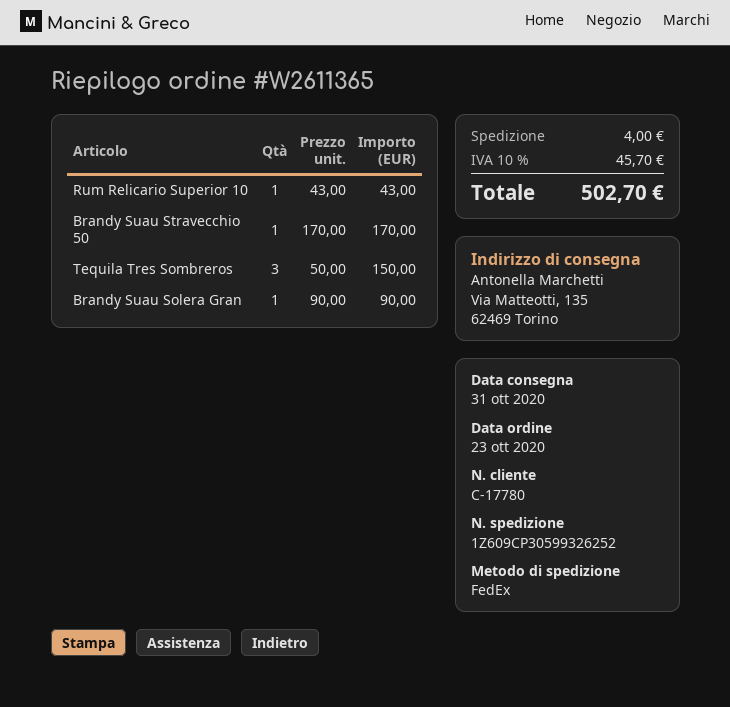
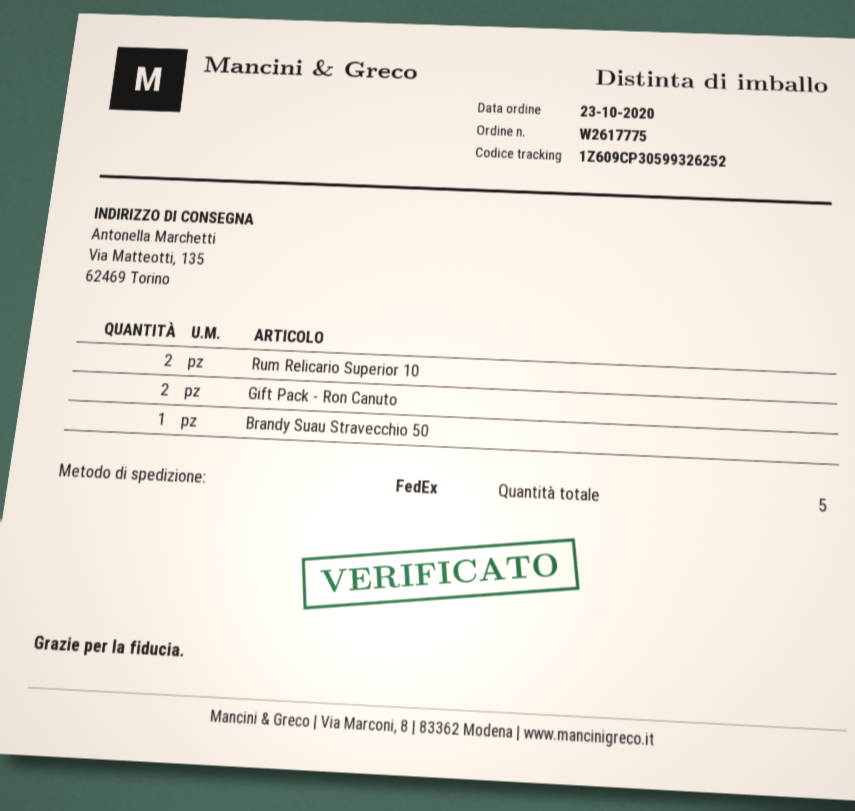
order number: W2611365 -> W2617775
Rum Relicario Superior 10: 1 -> 2
Tequila Tres Sombreros: 3 -> none
Brandy Suau Solera Gran: 1 -> none
Gift Pack - Ron Canuto: none -> 2

